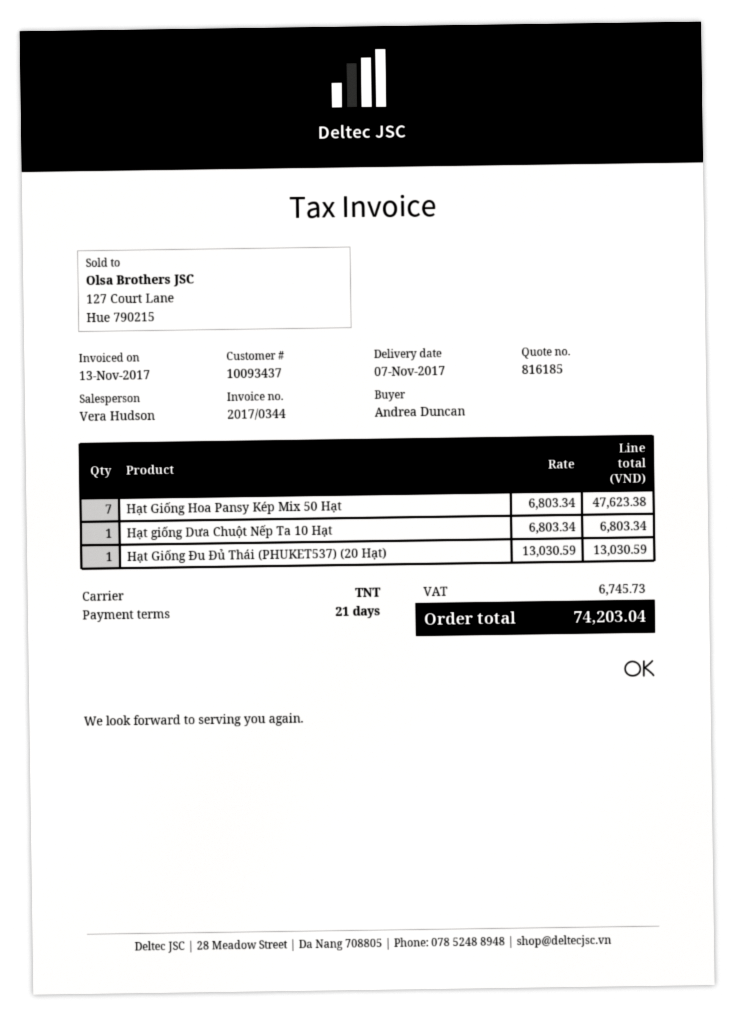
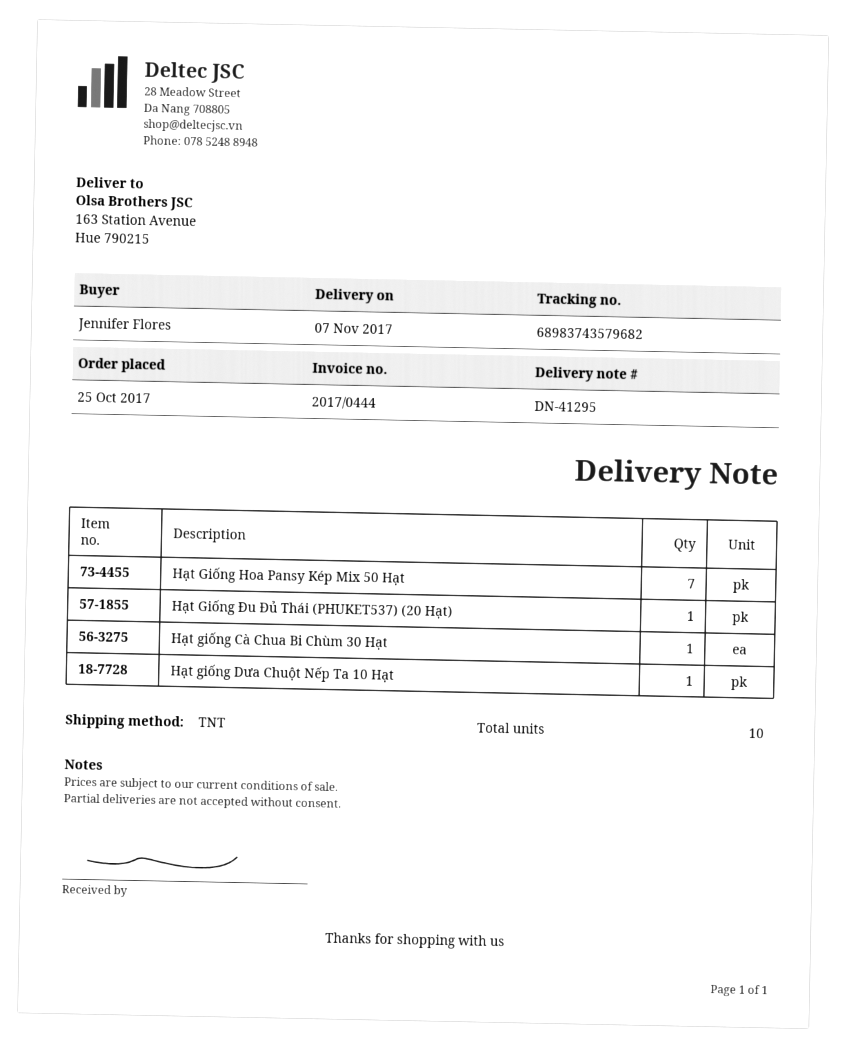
invoice number: 2017/0344 -> 2017/0444
ordered by: Andrea Duncan -> Jennifer Flores
Hạt giống Cà Chua Bi Chùm 30 Hạt: none -> 1

